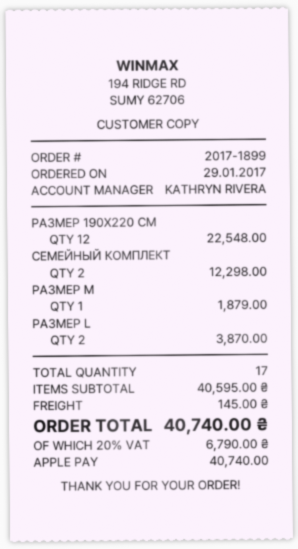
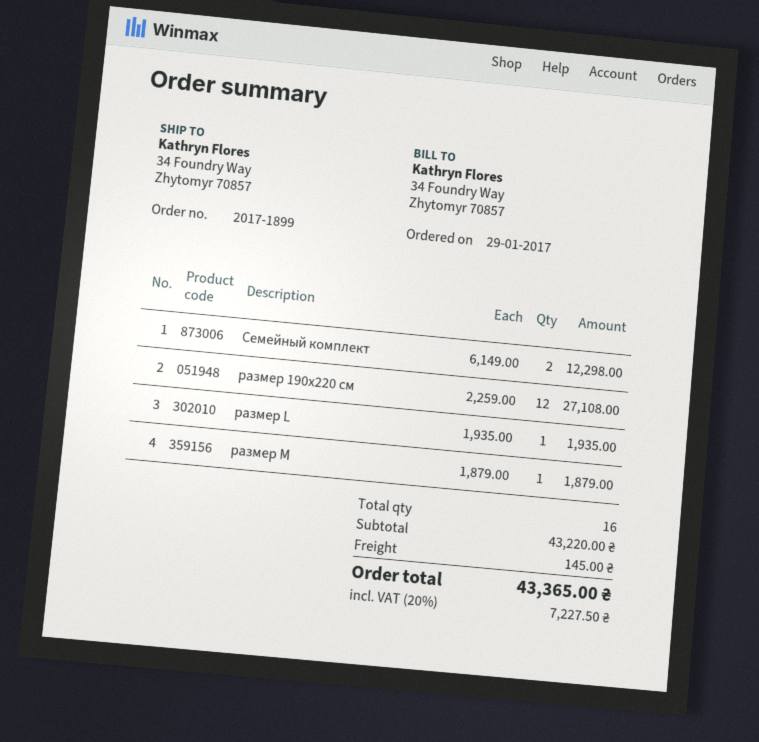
РАЗМЕР 190Х220 СМ: 12 for 22548.00 -> 12 for 27108.00
РАЗМЕР L: 2 for 3870.00 -> 1 for 1935.00
total quantity: 17 -> 16
subtotal: 40595.00 -> 43220.00
tax: 20% = 6790.00 -> 20% = 7227.50
total: 40740.00 -> 43365.00

